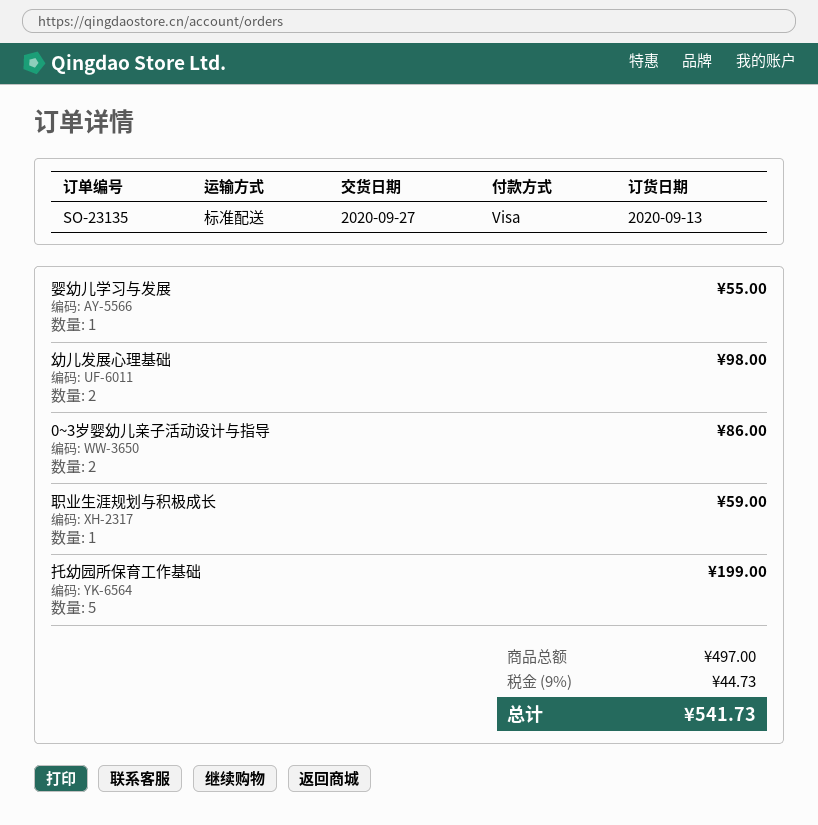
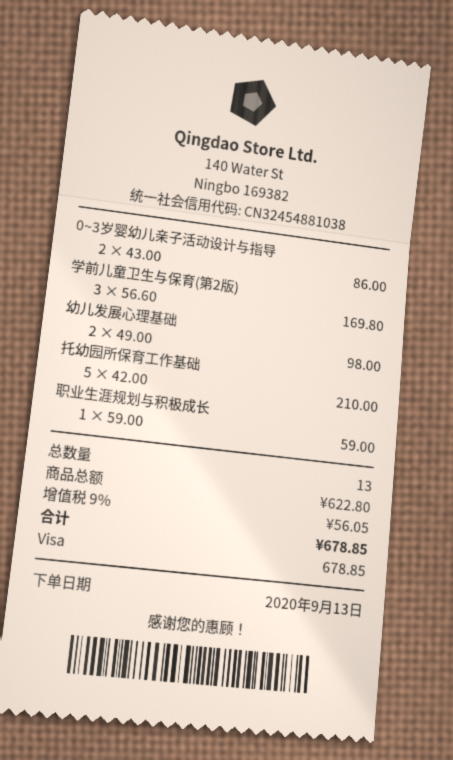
婴幼儿学习与发展: 1 for 55.00 -> none
托幼园所保育工作基础: 5 for 199.00 -> 5 for 210.00
学前儿童卫生与保育(第2版): none -> 3 for 169.80
subtotal: 497.00 -> 622.80
tax: 9% = 44.73 -> 9% = 56.05
total: 541.73 -> 678.85

